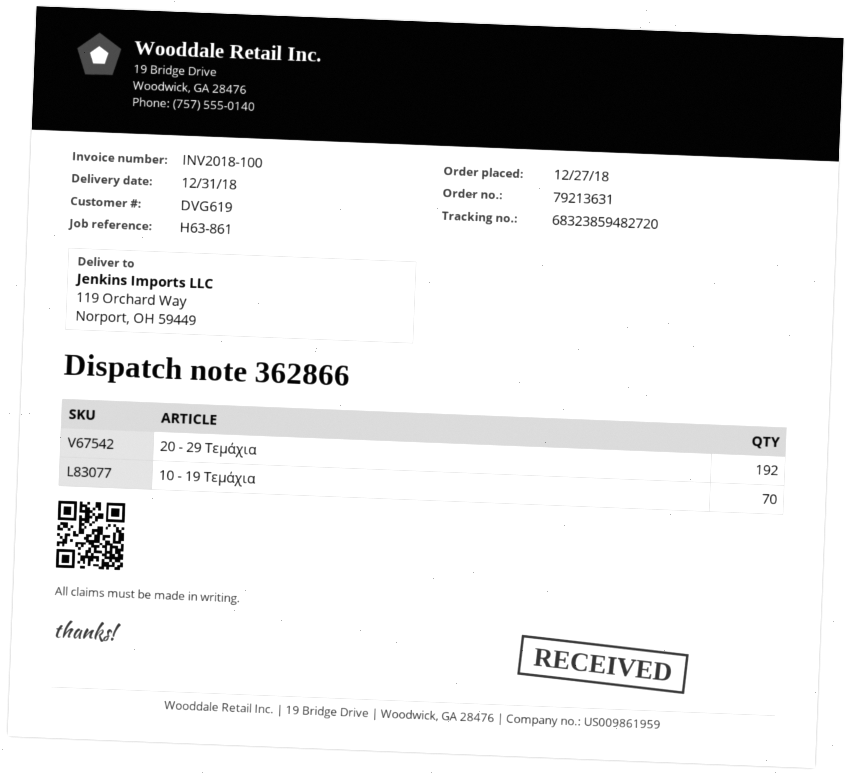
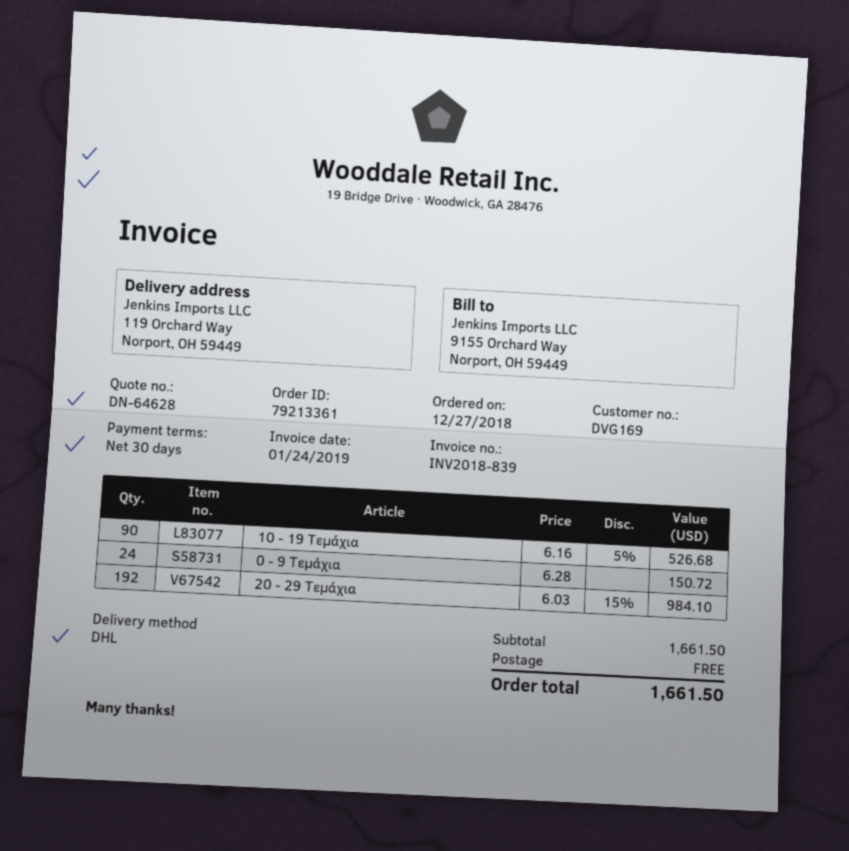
order number: 79213631 -> 79213361
invoice number: INV2018-100 -> INV2018-839
customer number: DVG619 -> DVG169
10 - 19 Τεμάχια: 70 -> 90
0 - 9 Τεμάχια: none -> 24

